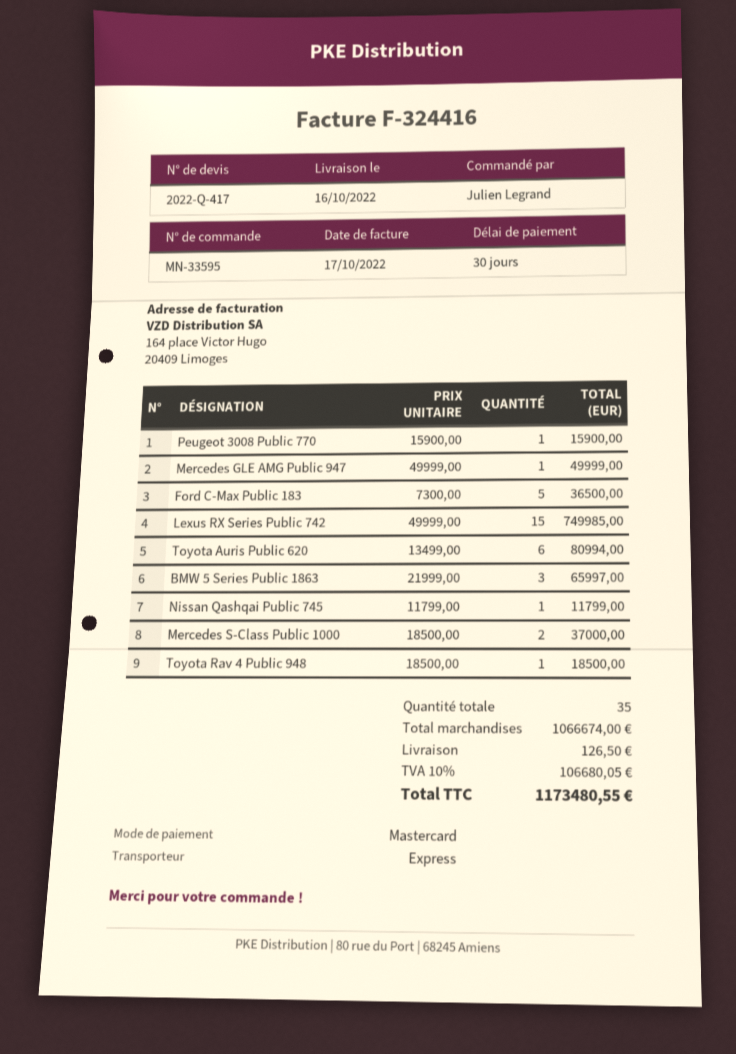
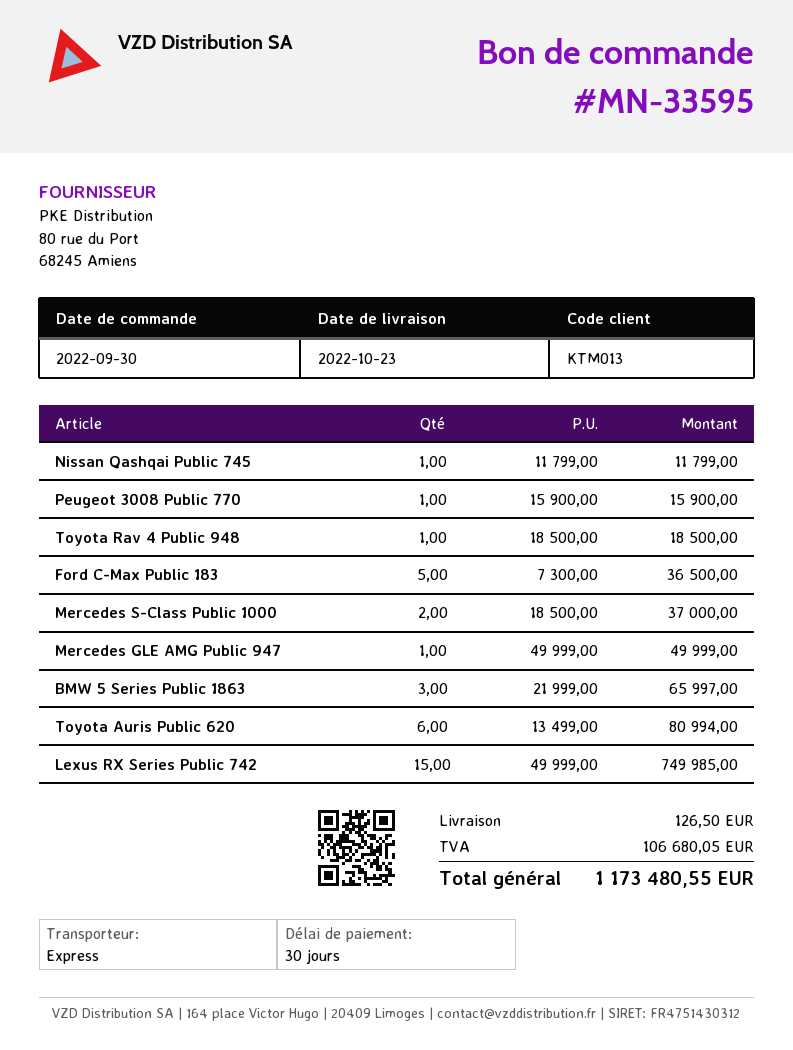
delivery date: 2022-10-16 -> 2022-10-23

